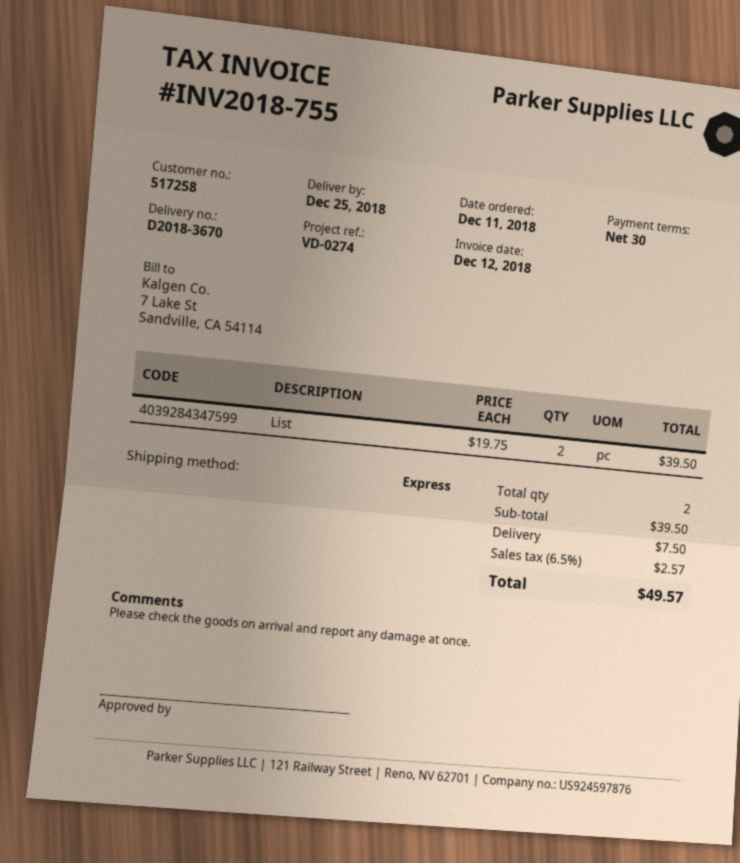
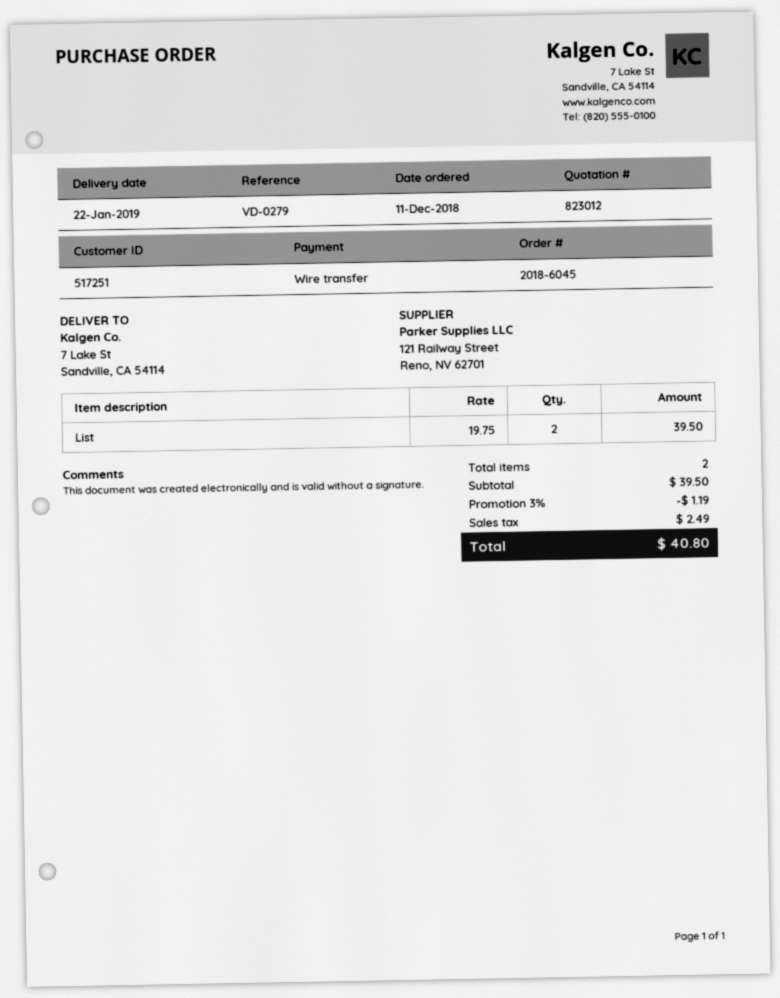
delivery date: 2018-12-25 -> 2019-01-22
customer number: 517258 -> 517251
reference: VD-0274 -> VD-0279
discount: none -> 3% = 1.19
shipping: 7.50 -> none
tax: 2.57 -> 2.49
total: 49.57 -> 40.80

